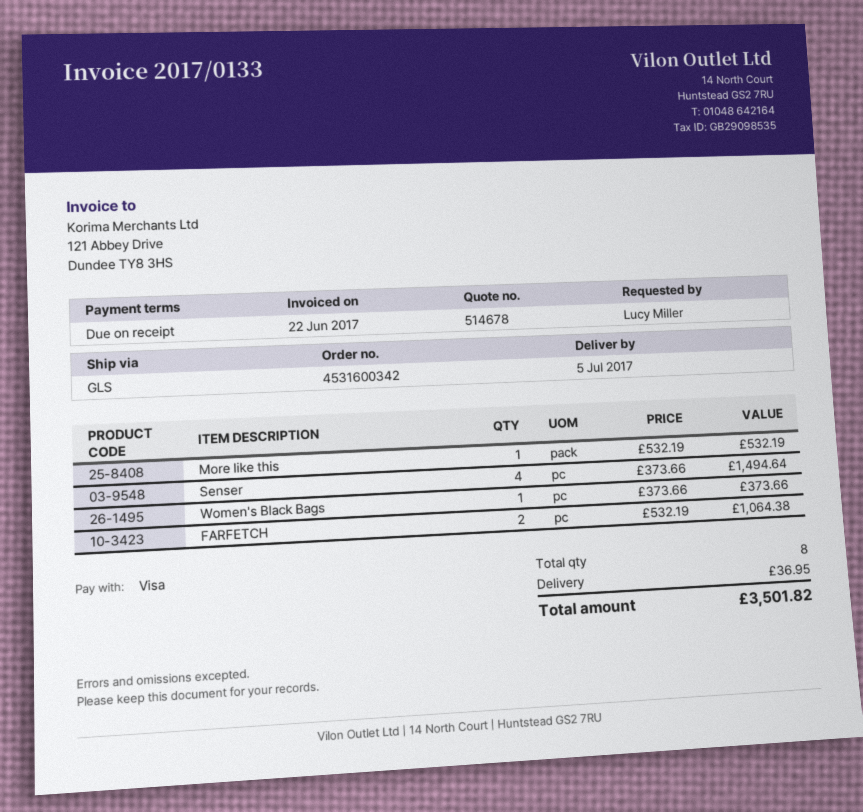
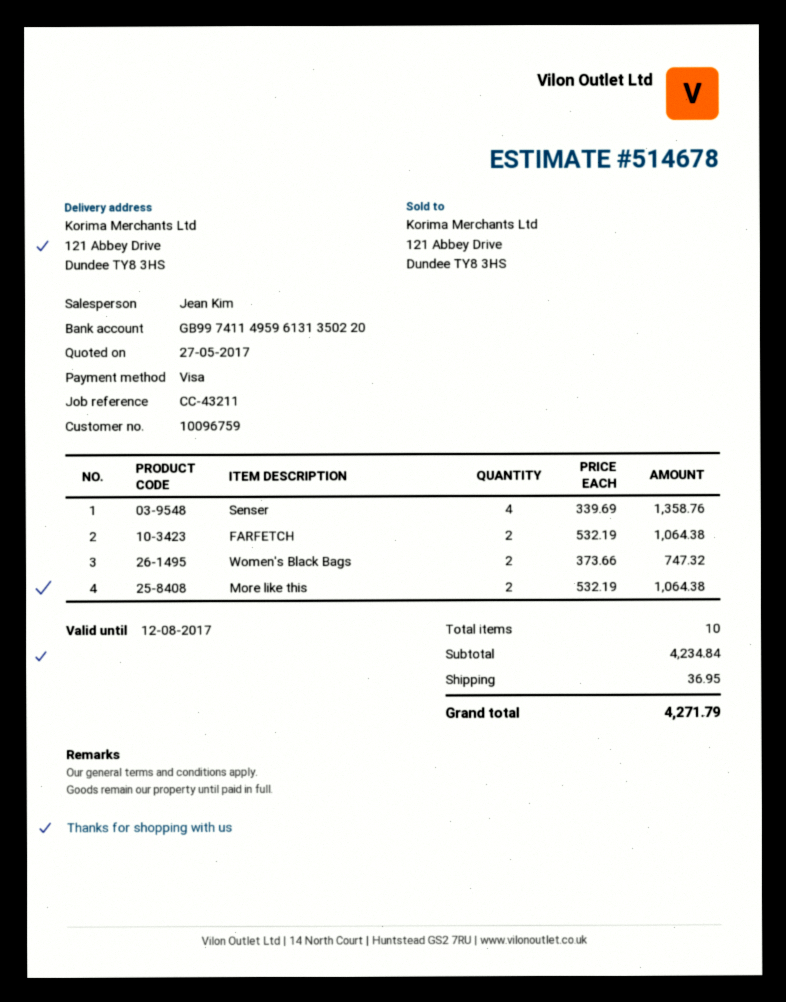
More like this: 1 x 532.19 = 532.19 -> 2 x 532.19 = 1064.38
Senser: 4 x 373.66 = 1494.64 -> 4 x 339.69 = 1358.76
Women's Black Bags: 1 x 373.66 = 373.66 -> 2 x 373.66 = 747.32
total quantity: 8 -> 10
total: 3501.82 -> 4271.79

